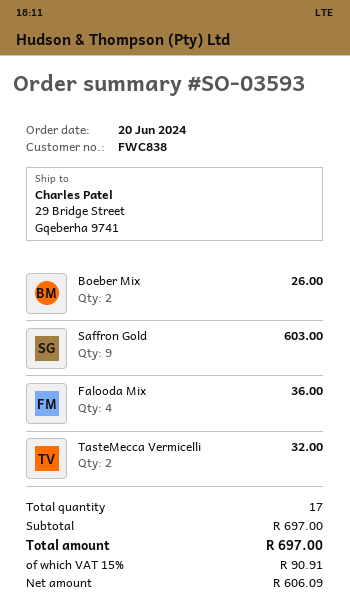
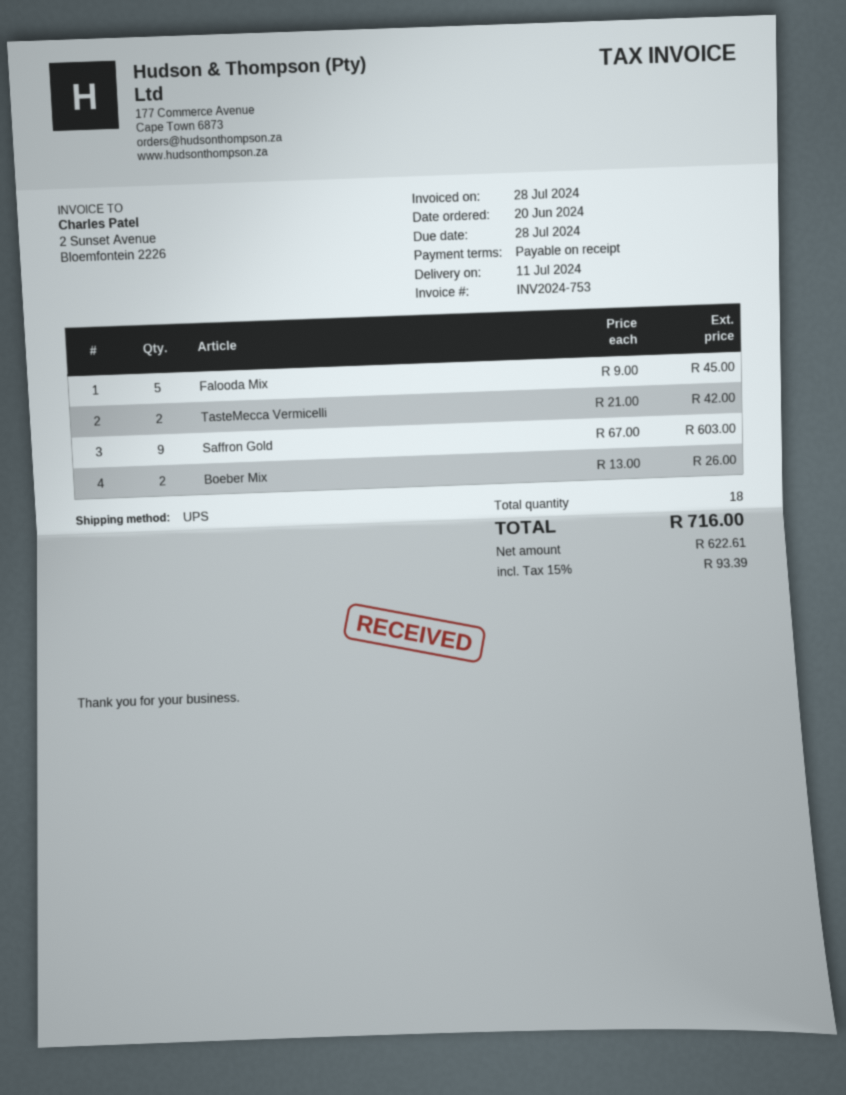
Falooda Mix: 4 for 36.00 -> 5 for 45.00
TasteMecca Vermicelli: 2 for 32.00 -> 2 for 42.00
total quantity: 17 -> 18
net: 606.09 -> 622.61
tax: 15% = 90.91 -> 15% = 93.39
total: 697.00 -> 716.00

